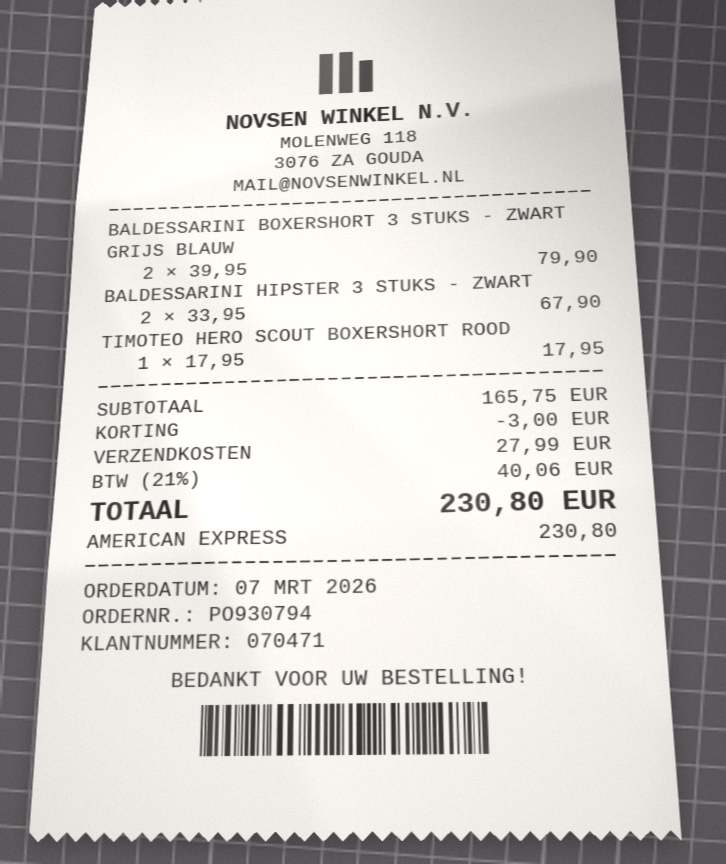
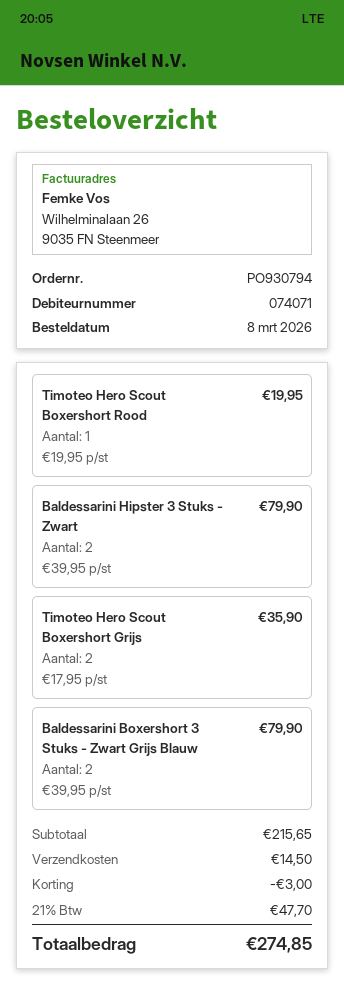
order date: 2026-03-07 -> 2026-03-08
customer number: 070471 -> 074071
BALDESSARINI HIPSTER 3 STUKS - ZWART: 2 x 33.95 = 67.90 -> 2 x 39.95 = 79.90
TIMOTEO HERO SCOUT BOXERSHORT ROOD: 1 x 17.95 = 17.95 -> 1 x 19.95 = 19.95
Timoteo Hero Scout Boxershort Grijs: none -> 2 x 17.95 = 35.90
subtotal: 165.75 -> 215.65
shipping: 27.99 -> 14.50
tax: 21% = 40.06 -> 21% = 47.70
total: 230.80 -> 274.85

